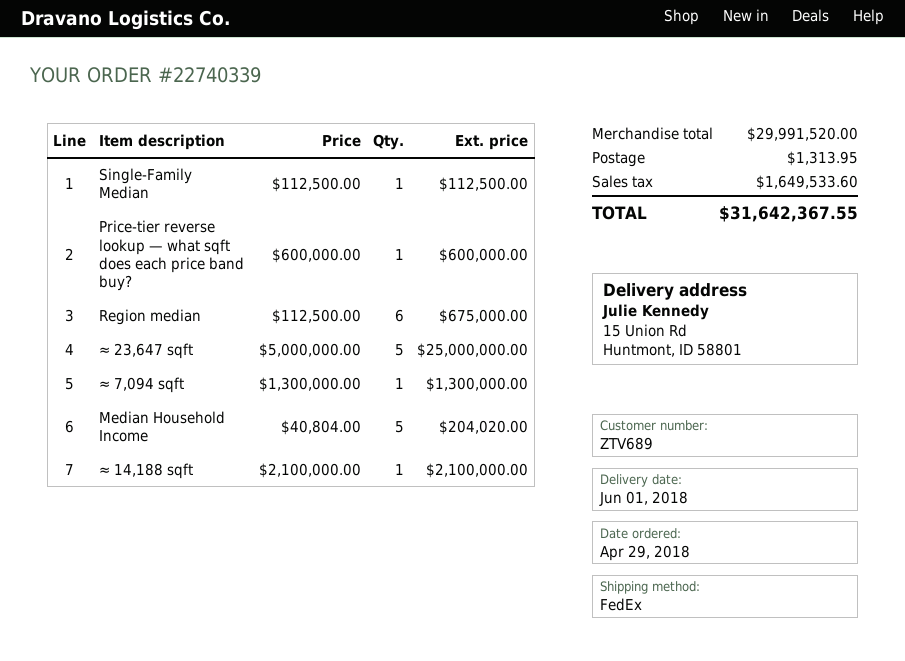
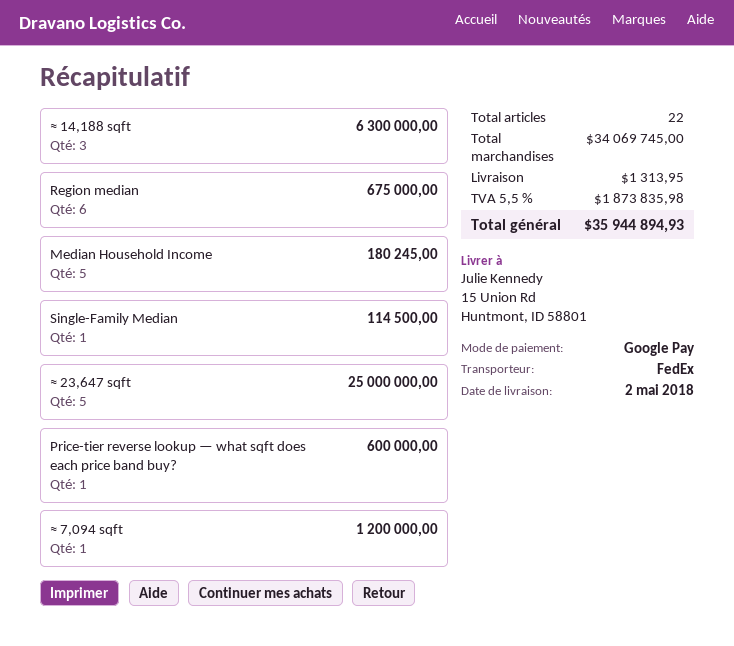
delivery date: 2018-06-01 -> 2018-05-02
Single-Family Median: 1 for 112500.00 -> 1 for 114500.00
≈ 7,094 sqft: 1 for 1300000.00 -> 1 for 1200000.00
Median Household Income: 5 for 204020.00 -> 5 for 180245.00
≈ 14,188 sqft: 1 for 2100000.00 -> 3 for 6300000.00
subtotal: 29991520.00 -> 34069745.00
tax: 1649533.60 -> 1873835.98
total: 31642367.55 -> 35944894.93

